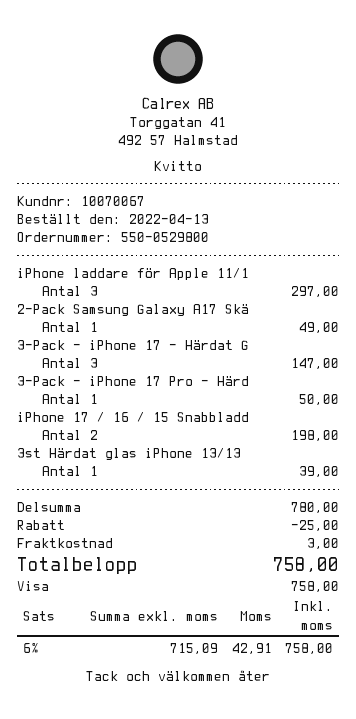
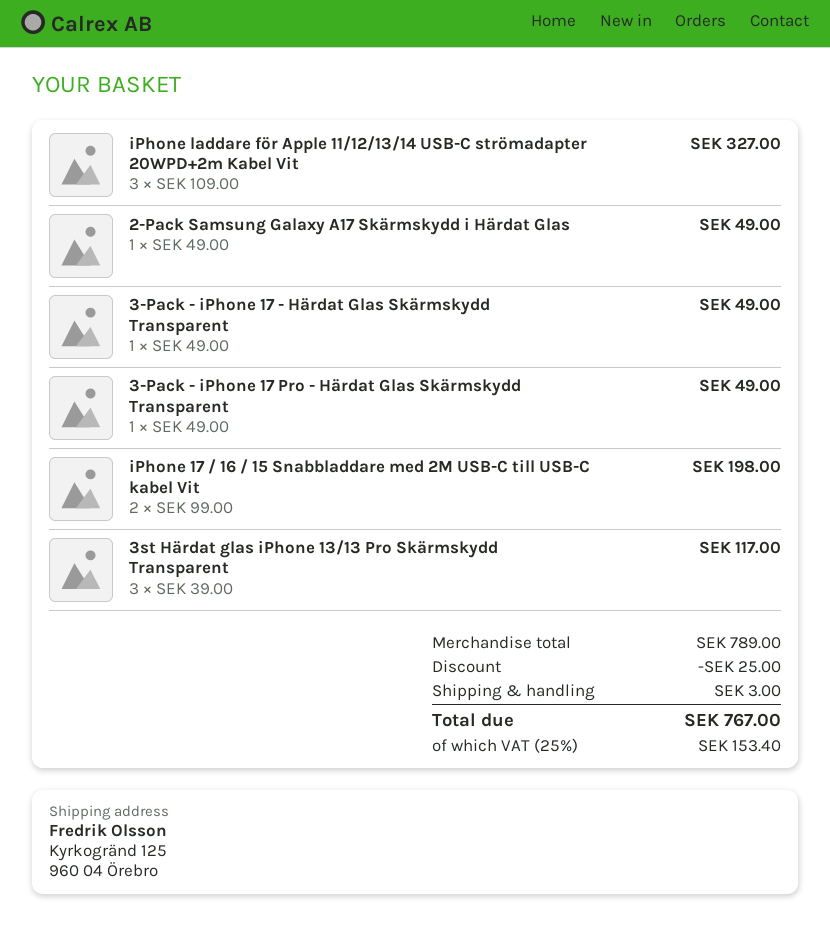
iPhone laddare för Apple 11/1: 3 for 297.00 -> 3 for 327.00
3-Pack - iPhone 17 - Härdat G: 3 for 147.00 -> 1 for 49.00
3-Pack - iPhone 17 Pro - Härd: 1 for 50.00 -> 1 for 49.00
3st Härdat glas iPhone 13/13: 1 for 39.00 -> 3 for 117.00
subtotal: 780.00 -> 789.00
tax: 6% = 42.91 -> 25% = 153.40
total: 758.00 -> 767.00

